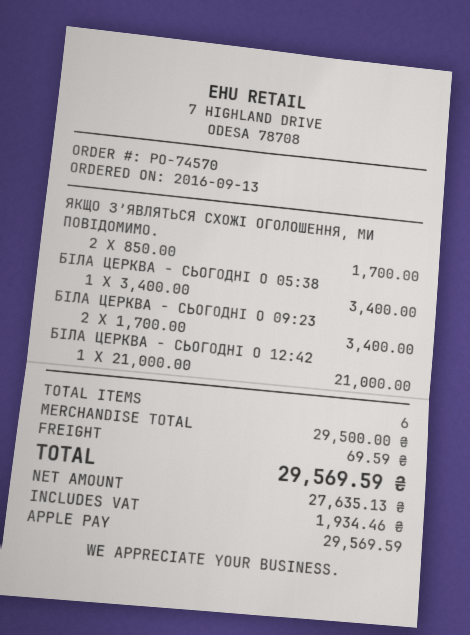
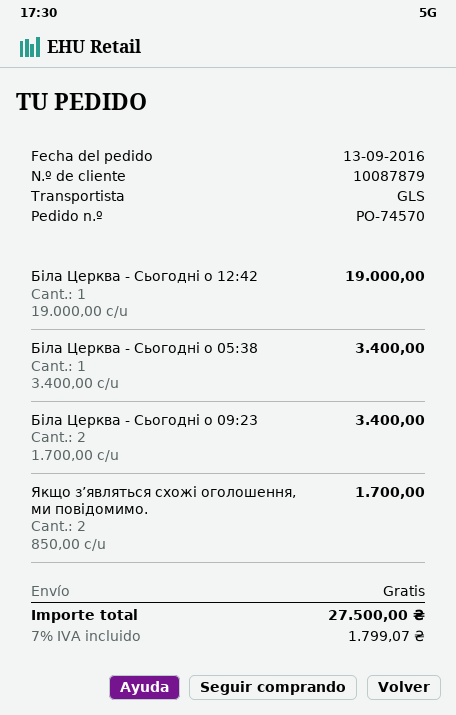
БІЛА ЦЕРКВА - СЬОГОДНІ О 12:42: 1 x 21000.00 = 21000.00 -> 1 x 19000.00 = 19000.00
shipping: 69.59 -> 0.00
tax: 1934.46 -> 1799.07
total: 29569.59 -> 27500.00

